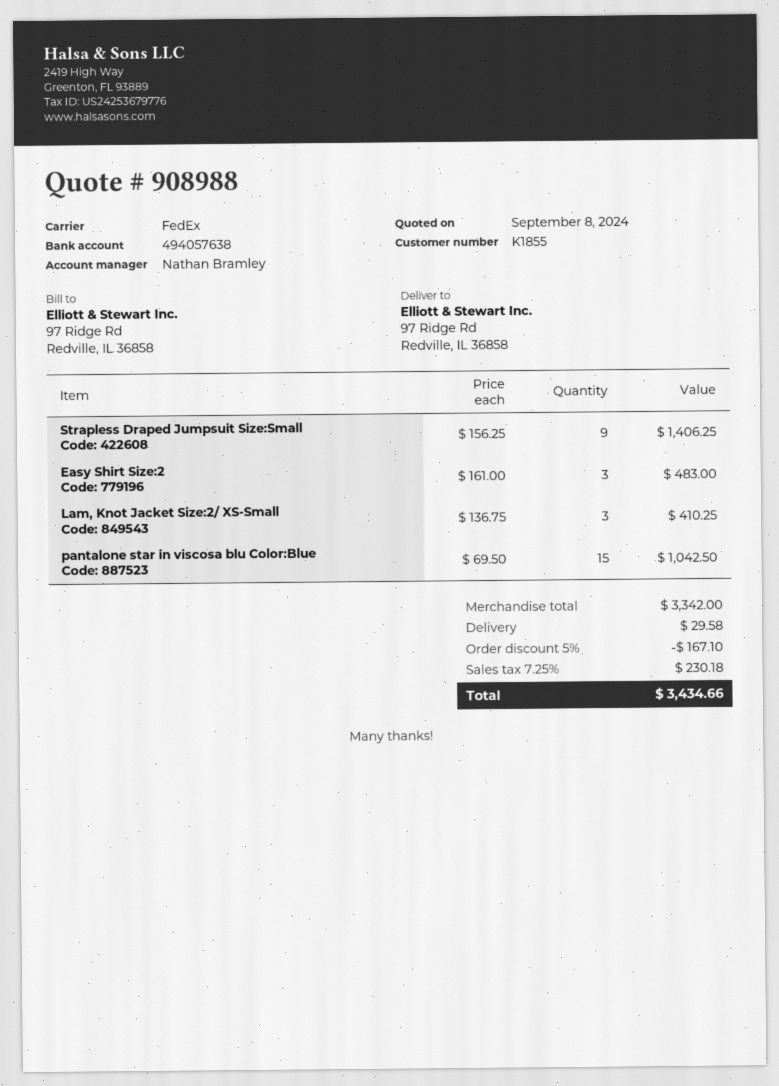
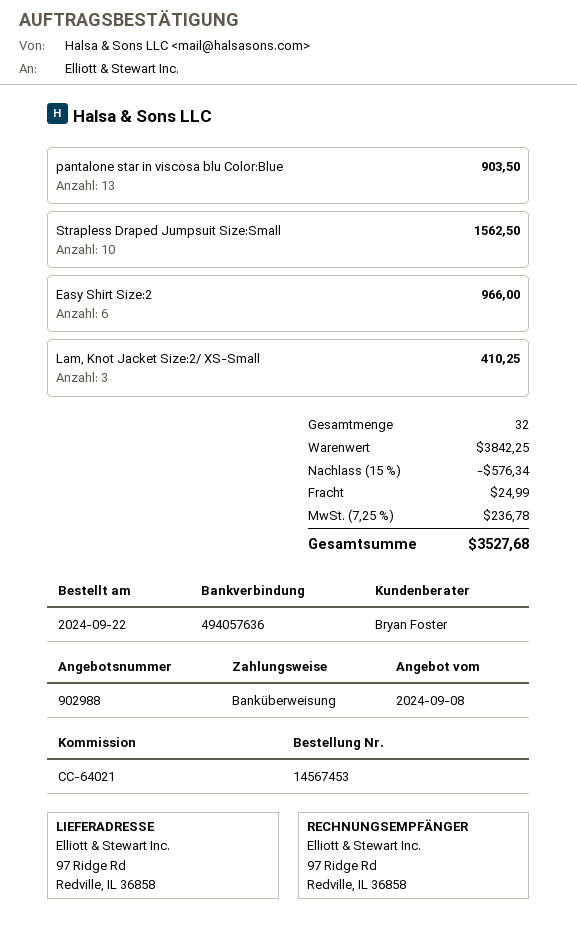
quote number: 908988 -> 902988
sales rep: Nathan Bramley -> Bryan Foster
bank account: 494057638 -> 494057636
Strapless Draped Jumpsuit Size:Small: 9 for 1406.25 -> 10 for 1562.50
Easy Shirt Size:2: 3 for 483.00 -> 6 for 966.00
pantalone star in viscosa blu Color:Blue: 15 for 1042.50 -> 13 for 903.50
subtotal: 3342.00 -> 3842.25
discount: 5% = 167.10 -> 15% = 576.34
shipping: 29.58 -> 24.99
tax: 7.25% = 230.18 -> 7.25% = 236.78
total: 3434.66 -> 3527.68

